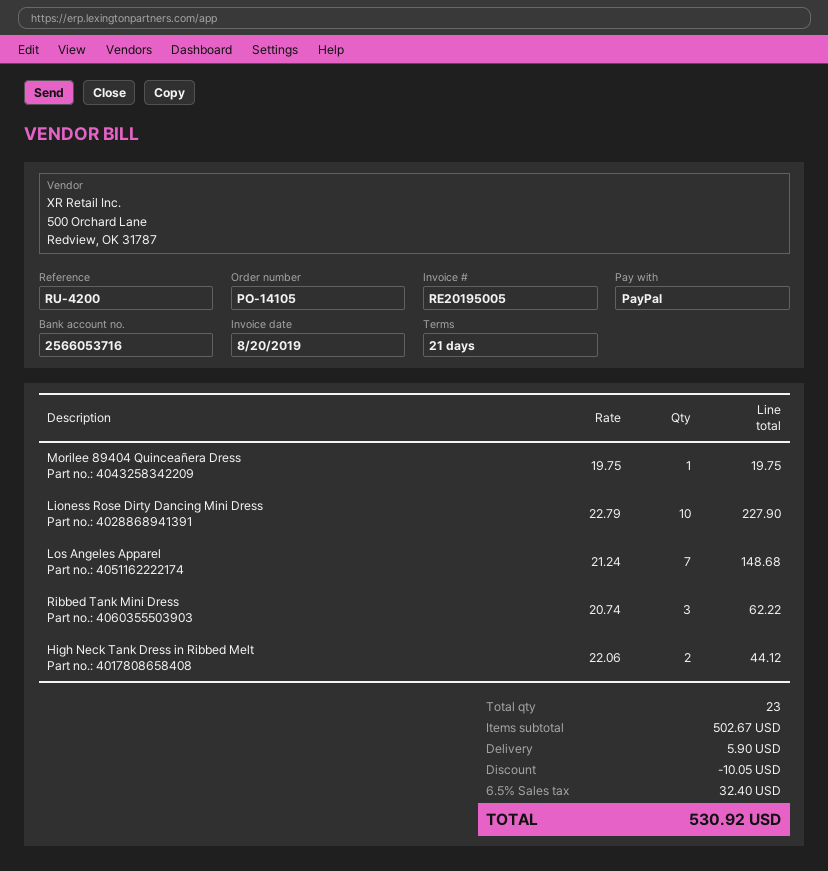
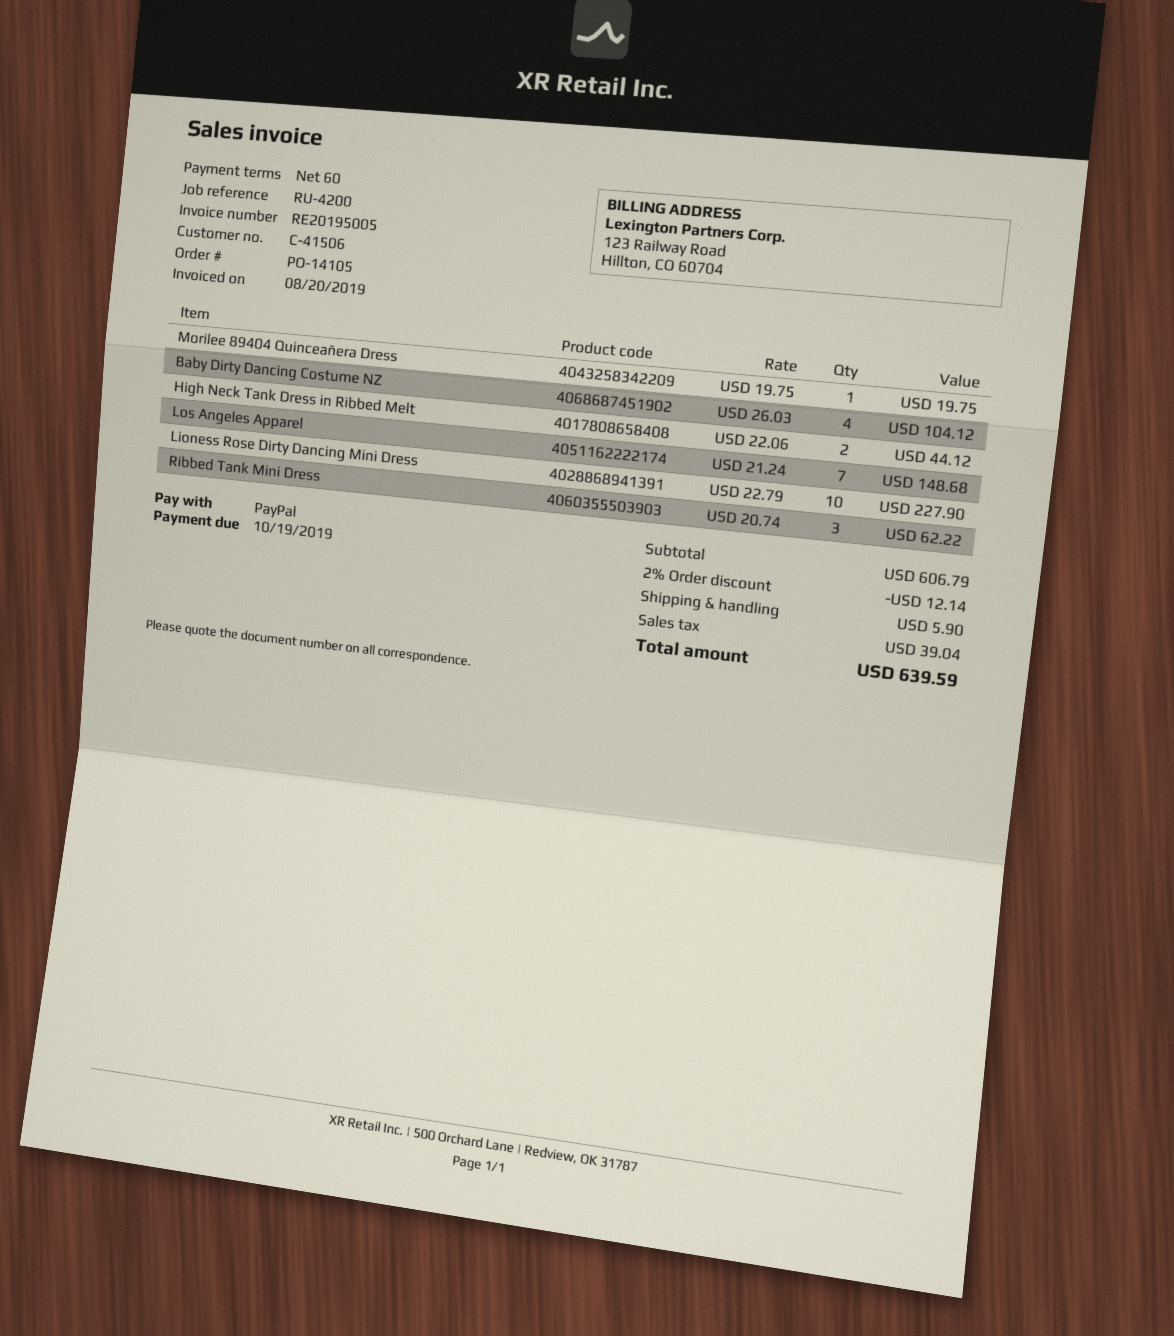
payment terms: 21 days -> 60 days
Baby Dirty Dancing Costume NZ: none -> 4 x 26.03 = 104.12
subtotal: 502.67 -> 606.79
discount: 10.05 -> 12.14
tax: 32.40 -> 39.04
total: 530.92 -> 639.59

